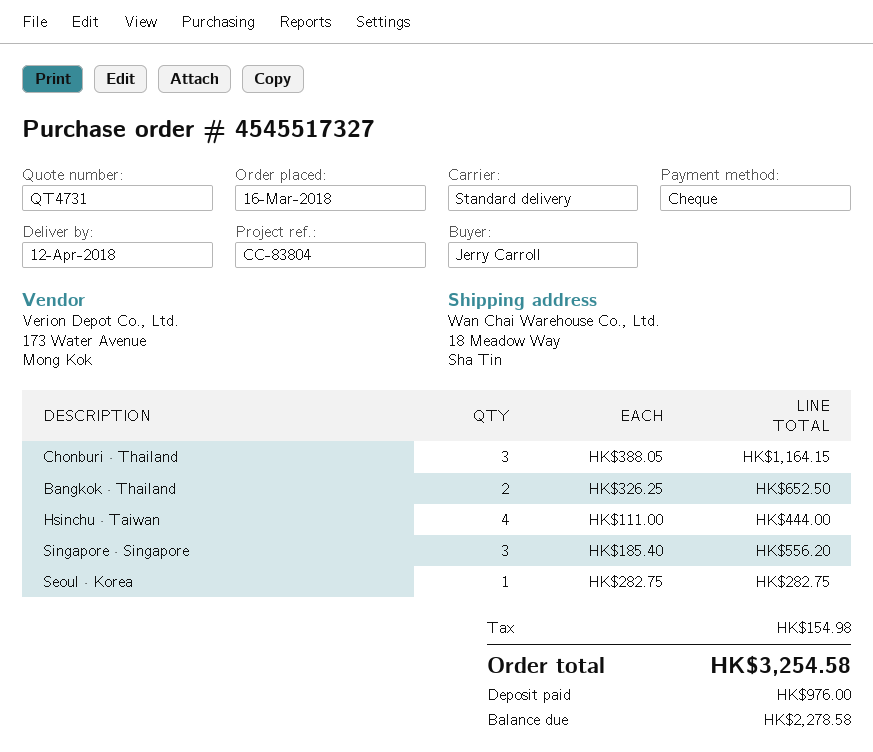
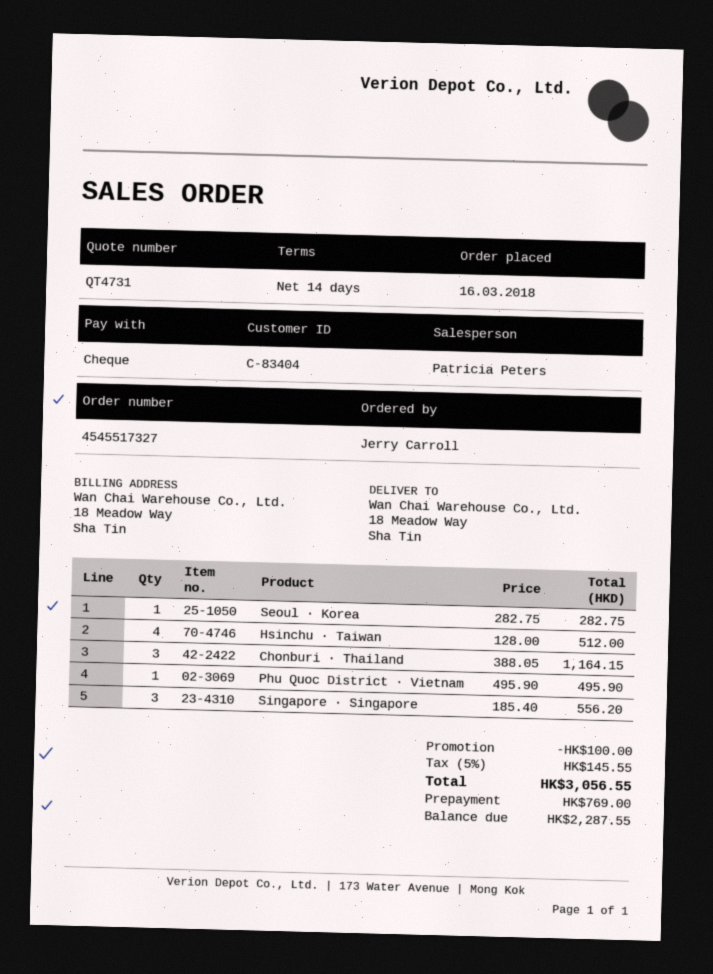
Bangkok · Thailand: 2 x 326.25 = 652.50 -> none
Hsinchu · Taiwan: 4 x 111.00 = 444.00 -> 4 x 128.00 = 512.00
Phu Quoc District · Vietnam: none -> 1 x 495.90 = 495.90
discount: none -> 100.00
tax: 154.98 -> 145.55
total: 3254.58 -> 3056.55
deposit: 976.00 -> 769.00
balance: 2278.58 -> 2287.55

